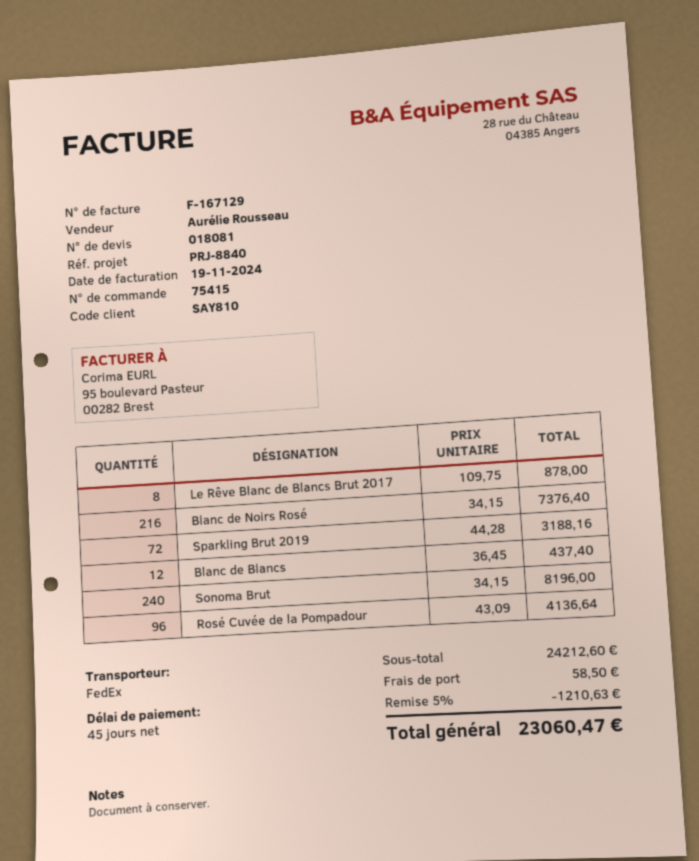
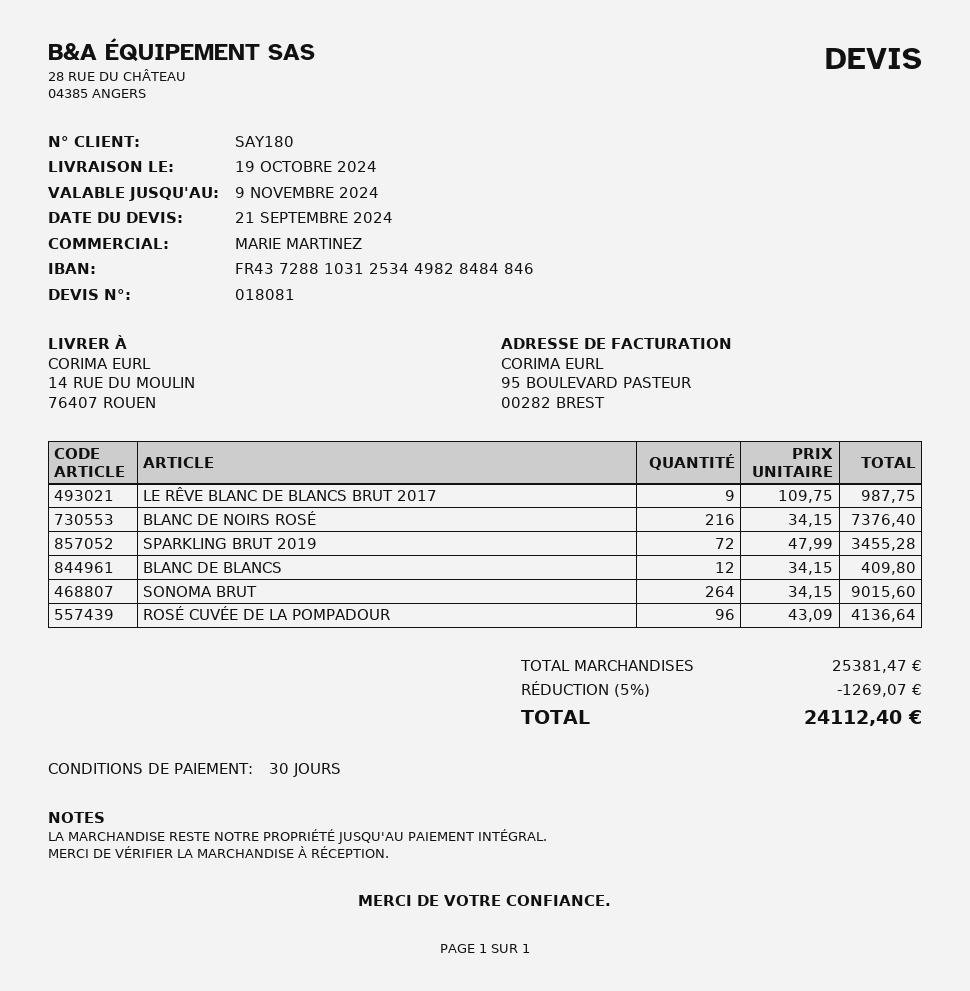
payment terms: 45 days -> 30 days
customer number: SAY810 -> SAY180
sales rep: Aurélie Rousseau -> MARIE MARTINEZ
Le Rêve Blanc de Blancs Brut 2017: 8 x 109.75 = 878.00 -> 9 x 109.75 = 987.75
Sparkling Brut 2019: 72 x 44.28 = 3188.16 -> 72 x 47.99 = 3455.28
Blanc de Blancs: 12 x 36.45 = 437.40 -> 12 x 34.15 = 409.80
Sonoma Brut: 240 x 34.15 = 8196.00 -> 264 x 34.15 = 9015.60
subtotal: 24212.60 -> 25381.47
discount: 5% = 1210.63 -> 5% = 1269.07
shipping: 58.50 -> none
total: 23060.47 -> 24112.40

